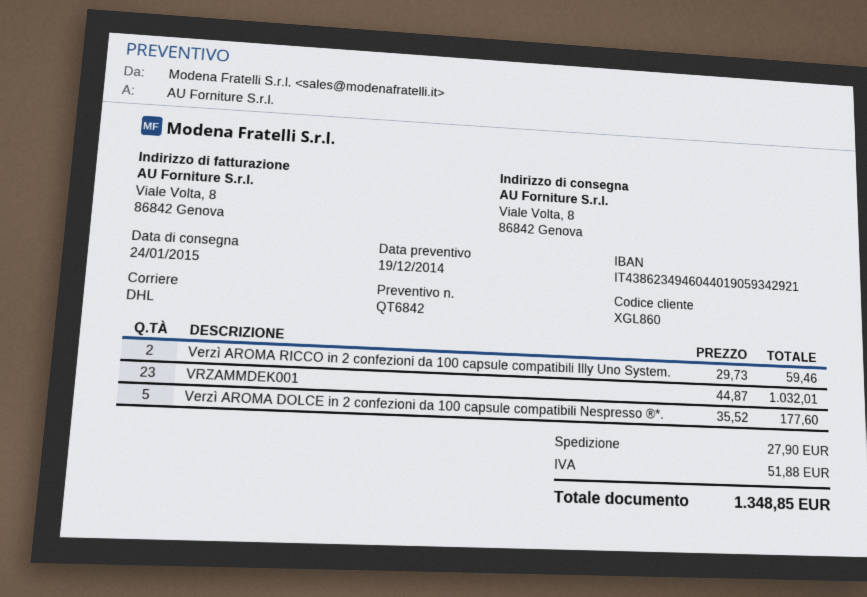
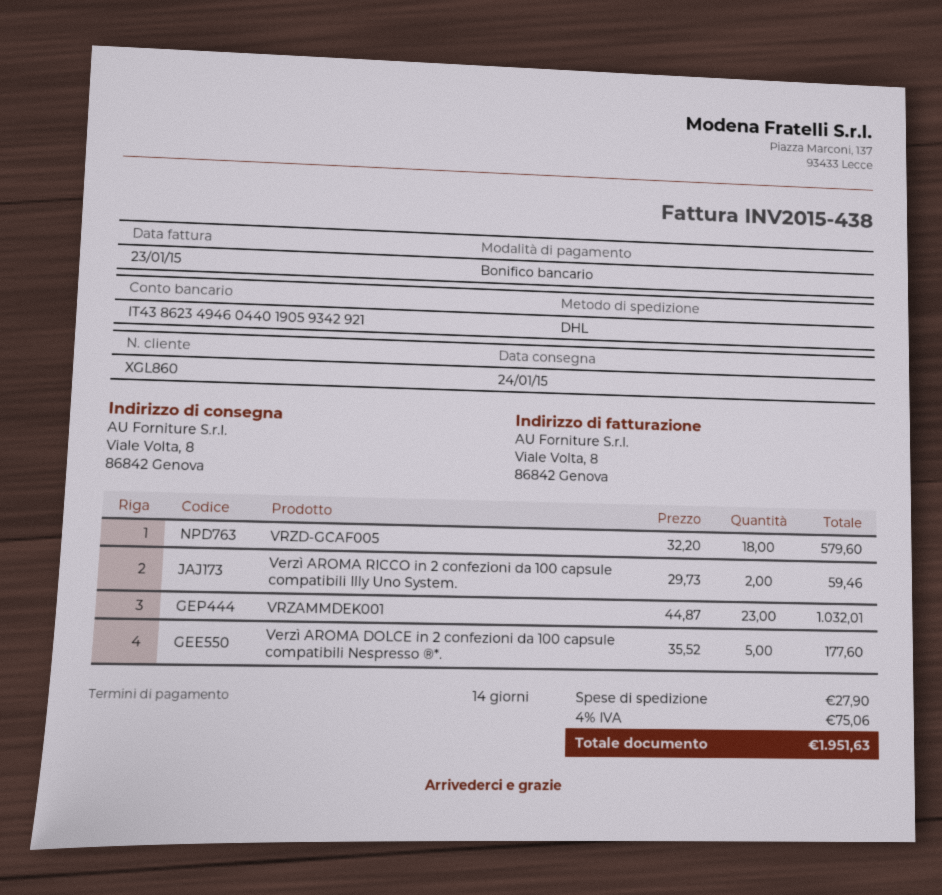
VRZD-GCAF005: none -> 18 x 32.20 = 579.60
tax: 51.88 -> 75.06
total: 1348.85 -> 1951.63

